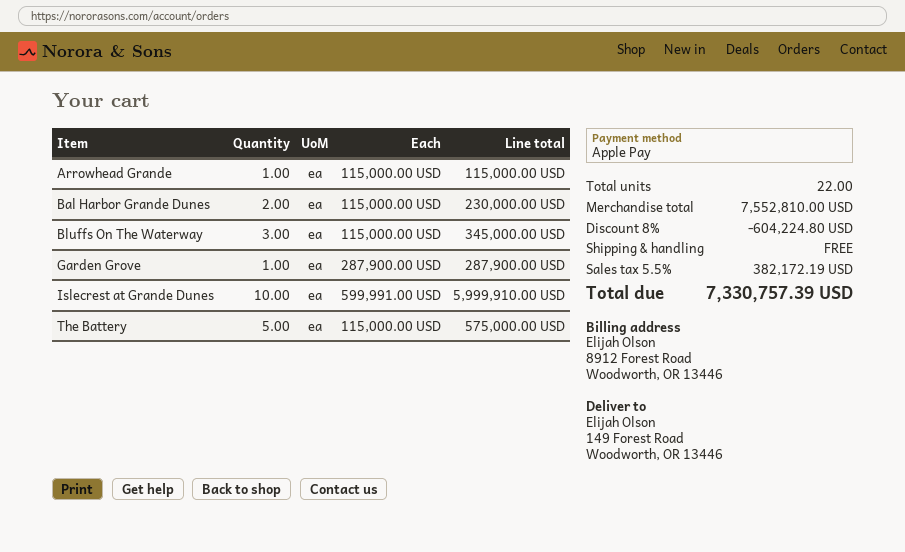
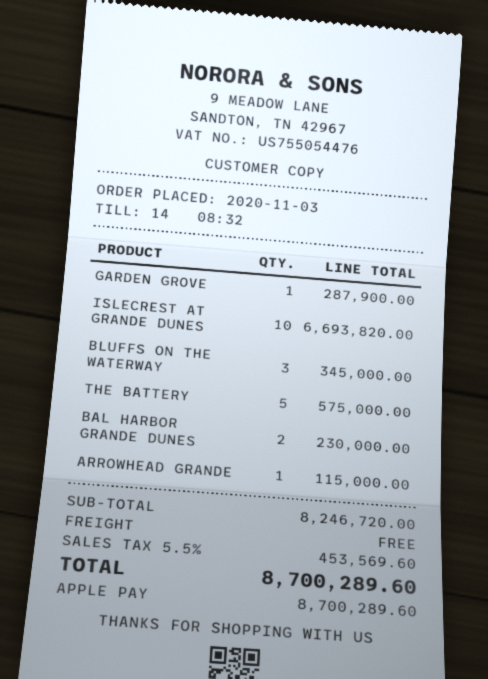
Islecrest at Grande Dunes: 10 for 5999910.00 -> 10 for 6693820.00
subtotal: 7552810.00 -> 8246720.00
discount: 8% = 604224.80 -> none
tax: 5.5% = 382172.19 -> 5.5% = 453569.60
total: 7330757.39 -> 8700289.60

